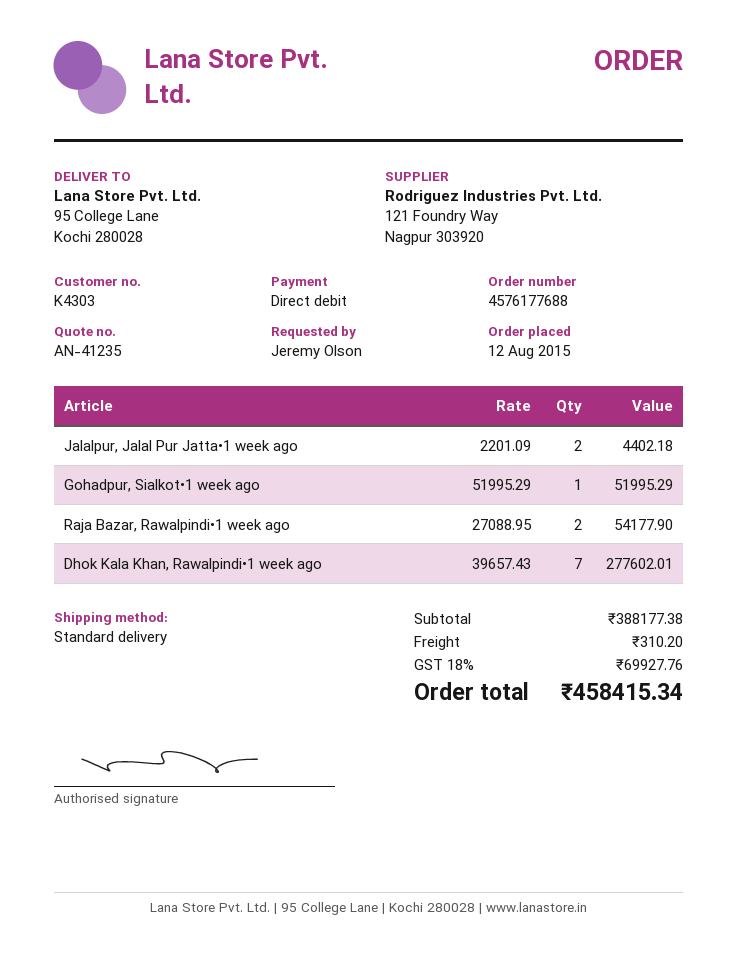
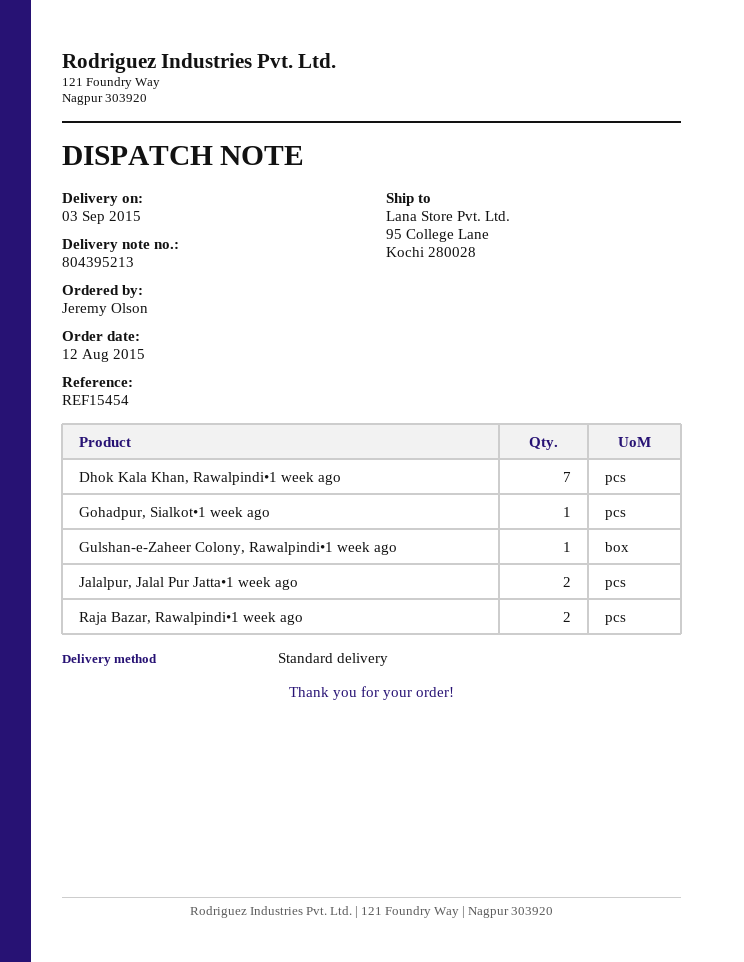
Gulshan-e-Zaheer Colony, Rawalpindi•1 week ago: none -> 1

